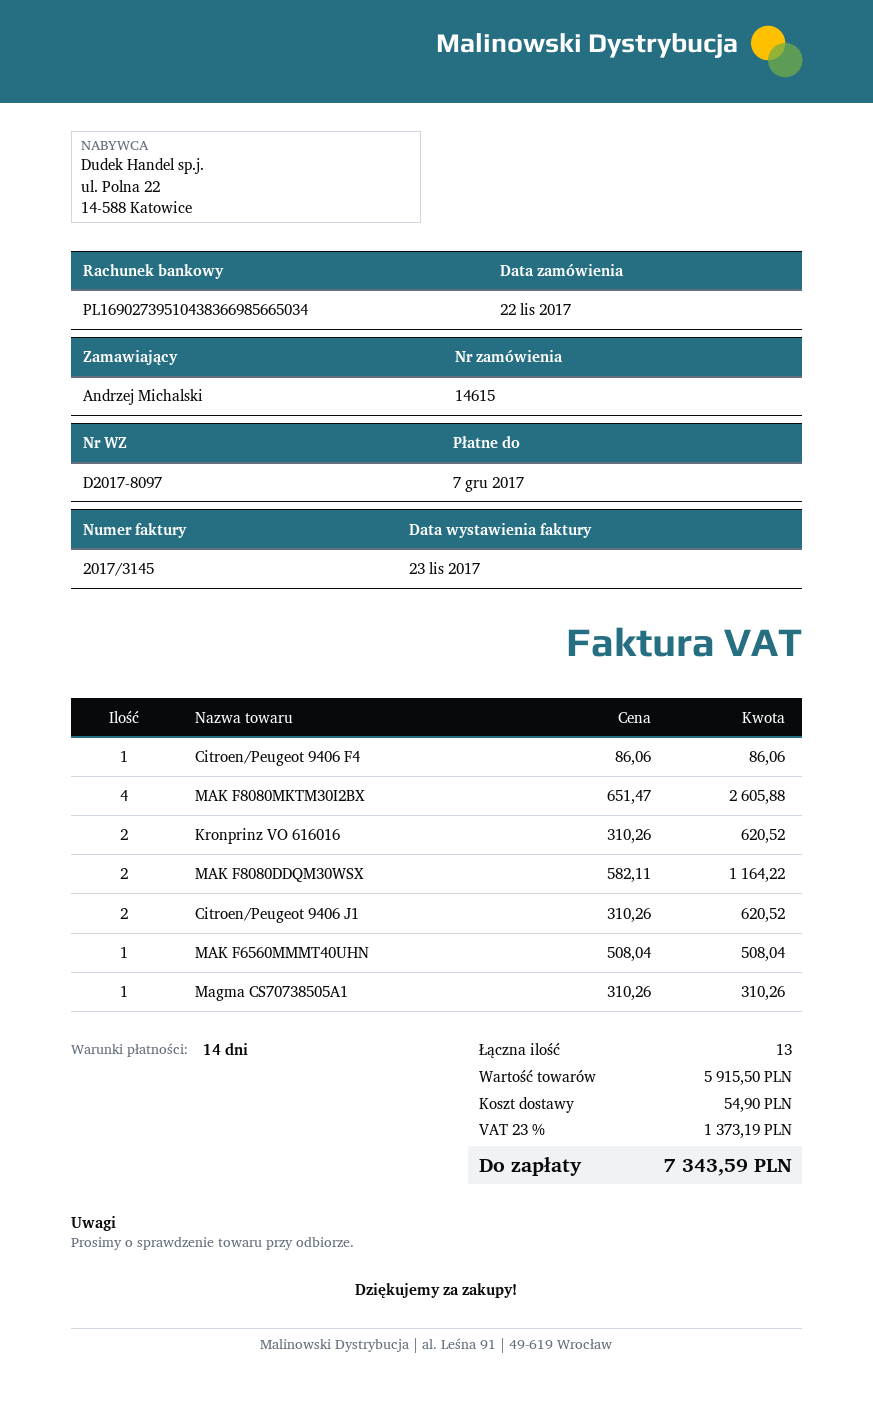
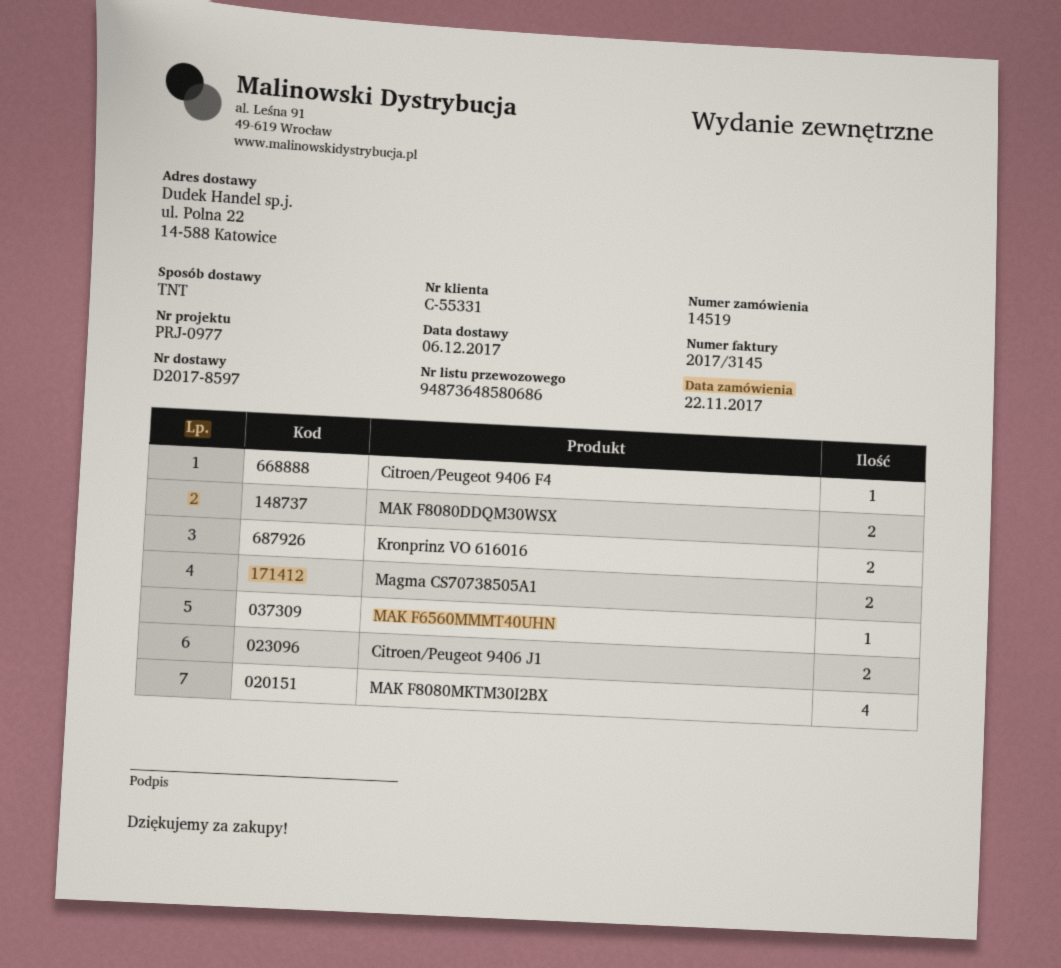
order number: 14615 -> 14519
delivery note number: D2017-8097 -> D2017-8597
Magma CS70738505A1: 1 -> 2

